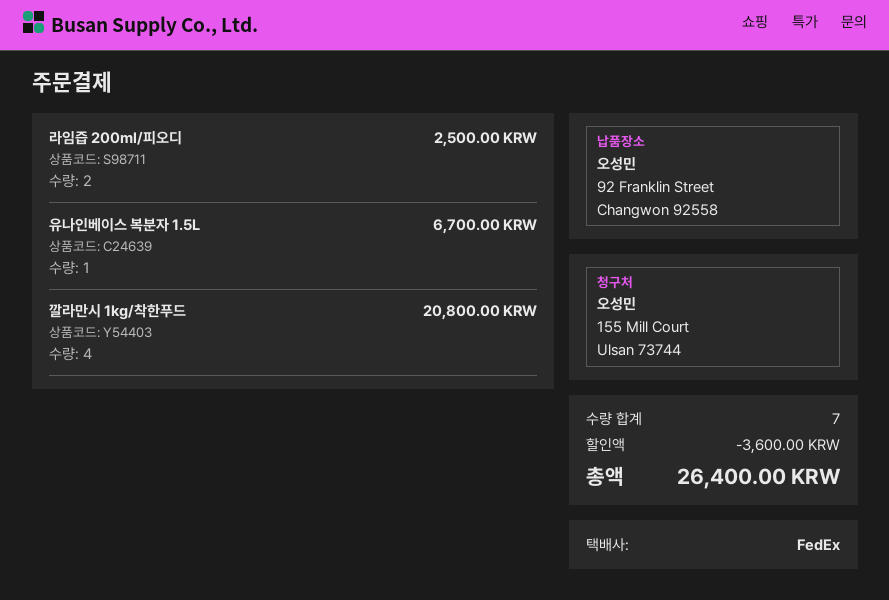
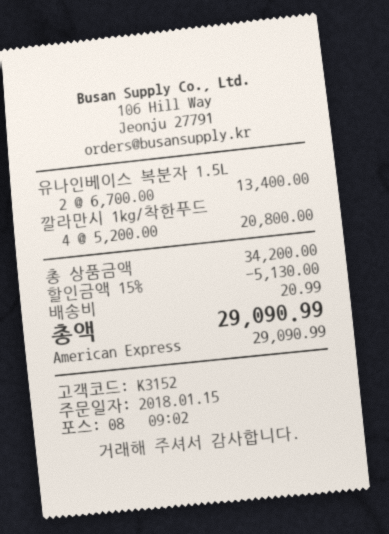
라임즙 200ml/피오디: 2 for 2500.00 -> none
유나인베이스 복분자 1.5L: 1 for 6700.00 -> 2 for 13400.00
discount: 3600.00 -> 5130.00
shipping: none -> 20.99
total: 26400.00 -> 29090.99

